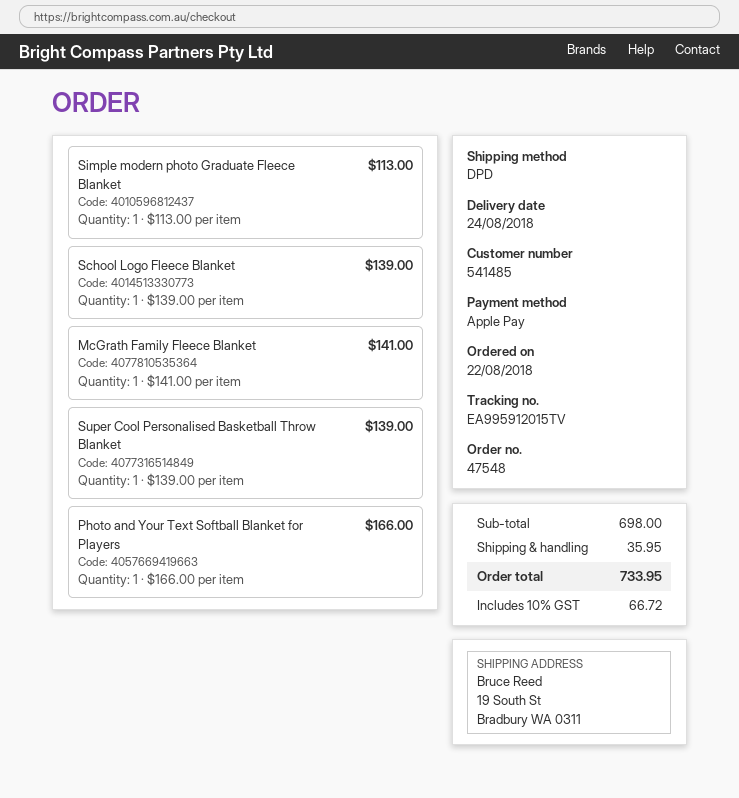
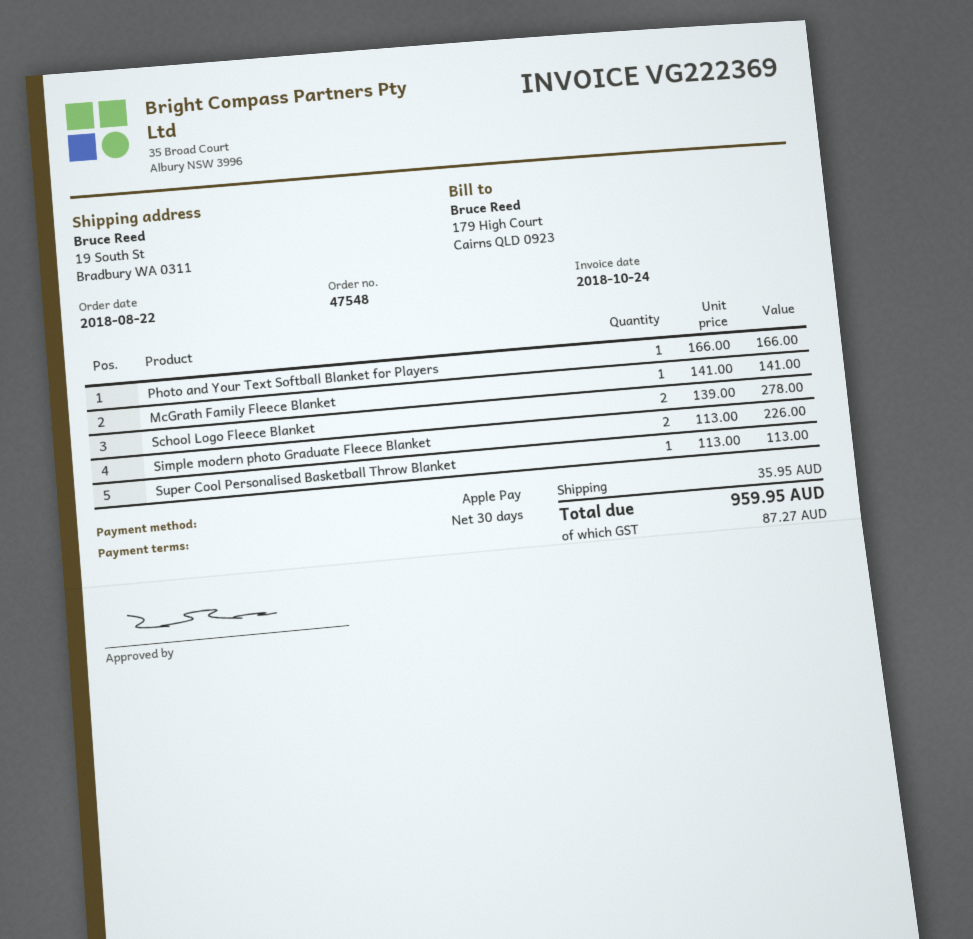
Simple modern photo Graduate Fleece Blanket: 1 x 113.00 = 113.00 -> 2 x 113.00 = 226.00
School Logo Fleece Blanket: 1 x 139.00 = 139.00 -> 2 x 139.00 = 278.00
Super Cool Personalised Basketball Throw Blanket: 1 x 139.00 = 139.00 -> 1 x 113.00 = 113.00
tax: 66.72 -> 87.27
total: 733.95 -> 959.95

